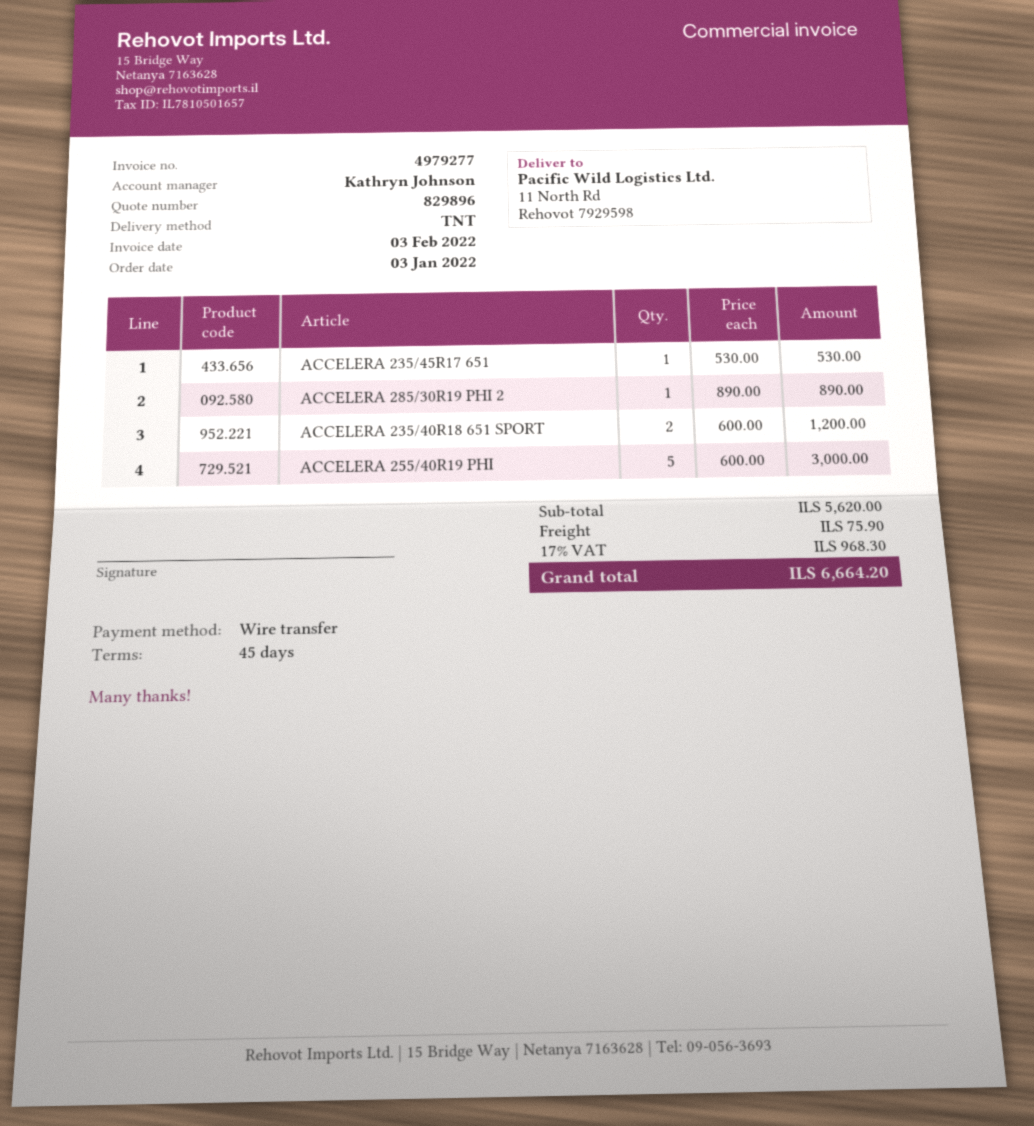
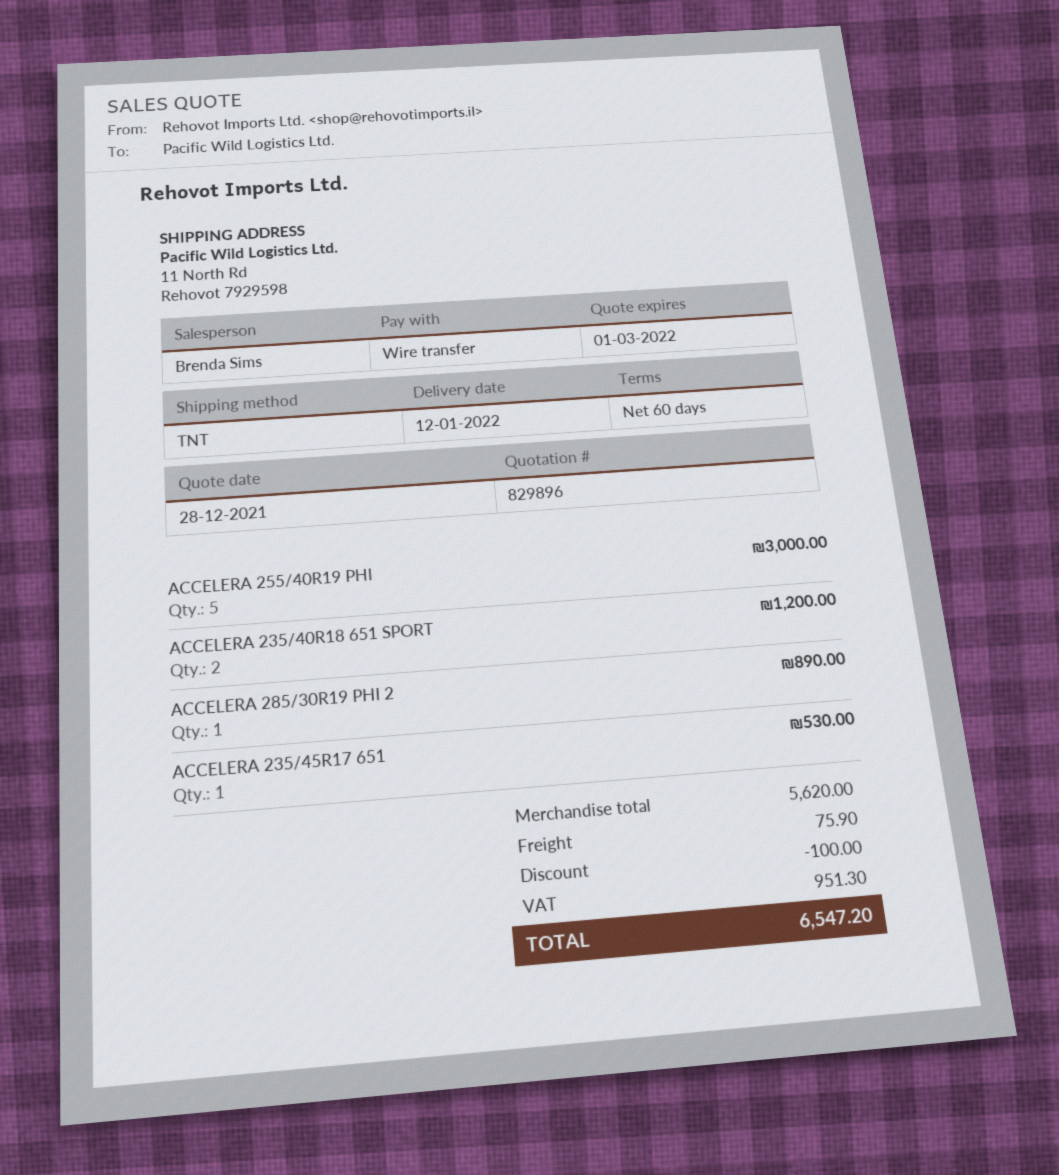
payment terms: 45 days -> 60 days
sales rep: Kathryn Johnson -> Brenda Sims
discount: none -> 100.00
tax: 968.30 -> 951.30
total: 6664.20 -> 6547.20

